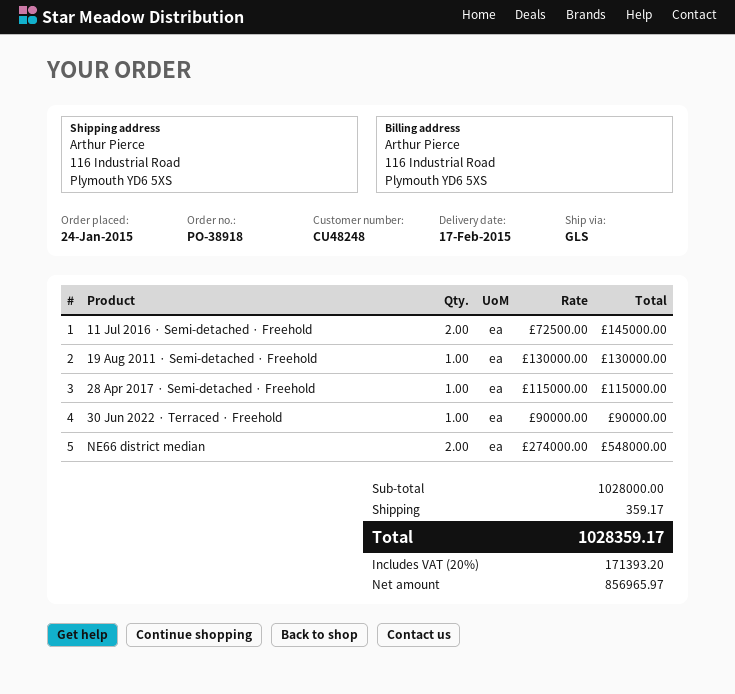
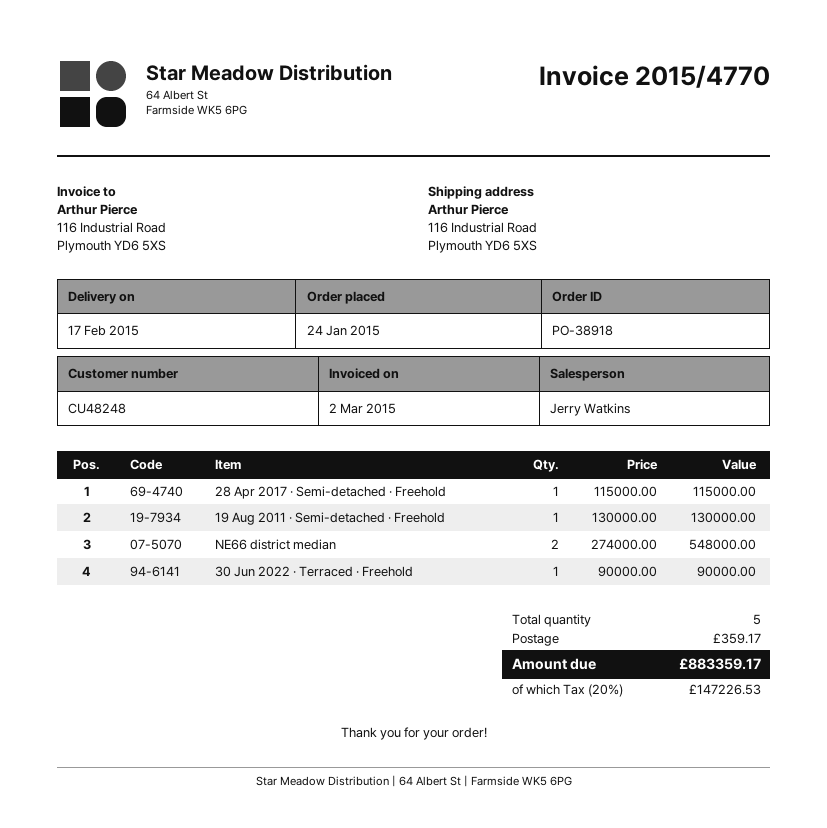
11 Jul 2016 · Semi-detached · Freehold: 2 x 72500.00 = 145000.00 -> none
tax: 20% = 171393.20 -> 20% = 147226.53
total: 1028359.17 -> 883359.17

